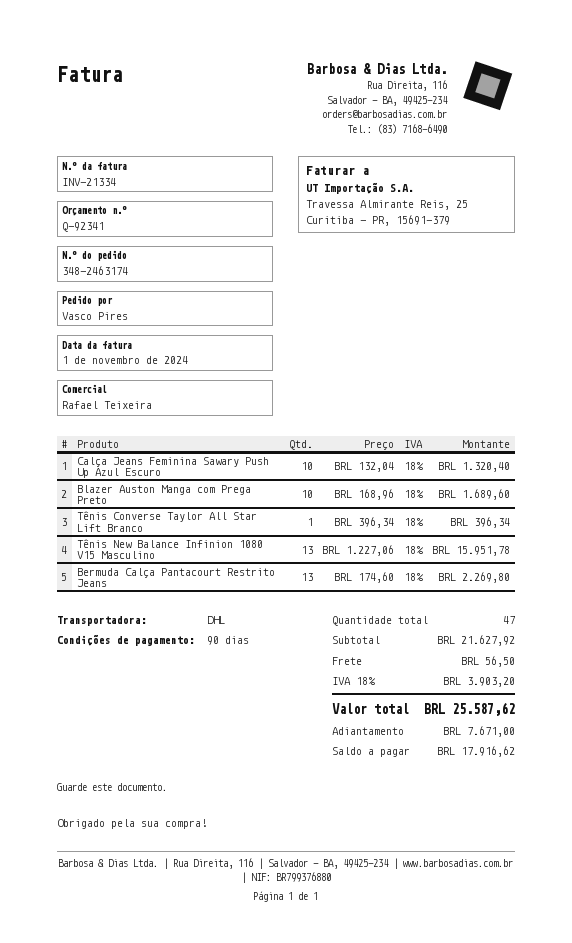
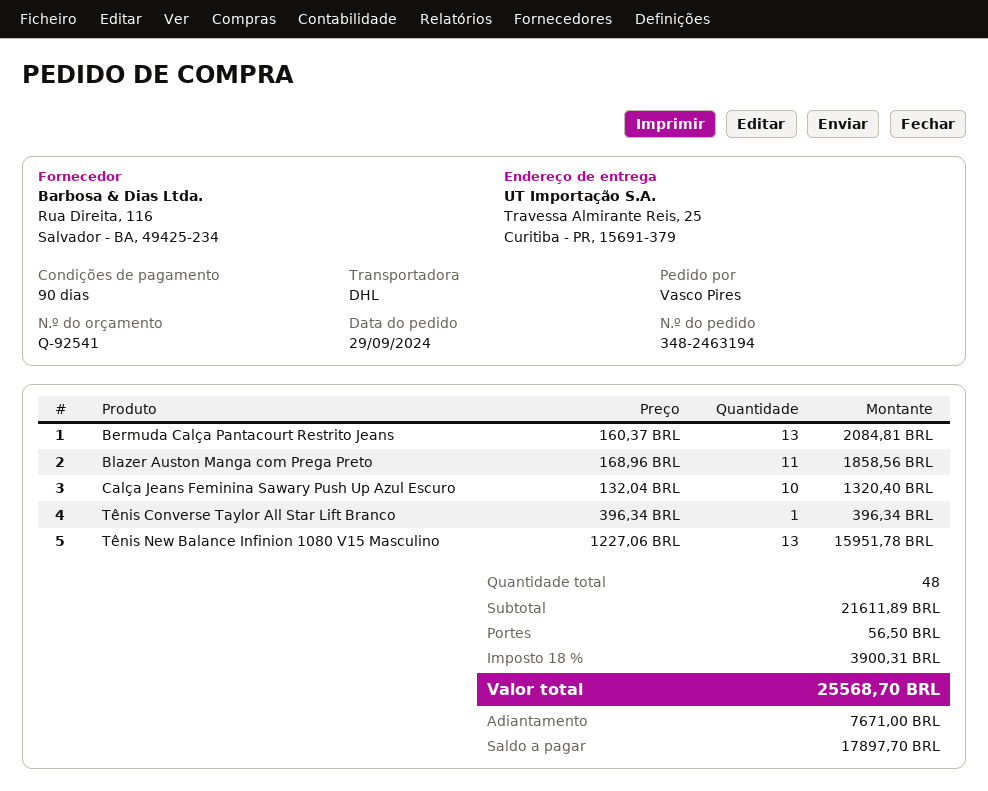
quote number: Q-92341 -> Q-92541
order number: 348-2463174 -> 348-2463194
Blazer Auston Manga com Prega Preto: 10 x 168.96 = 1689.60 -> 11 x 168.96 = 1858.56
Bermuda Calça Pantacourt Restrito Jeans: 13 x 174.60 = 2269.80 -> 13 x 160.37 = 2084.81
total quantity: 47 -> 48
subtotal: 21627.92 -> 21611.89
tax: 18% = 3903.20 -> 18% = 3900.31
total: 25587.62 -> 25568.70
balance: 17916.62 -> 17897.70

